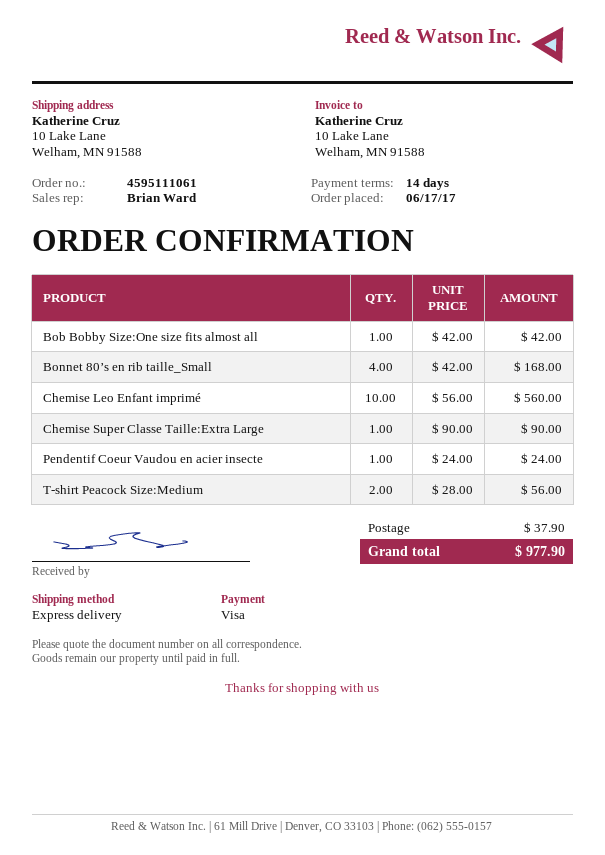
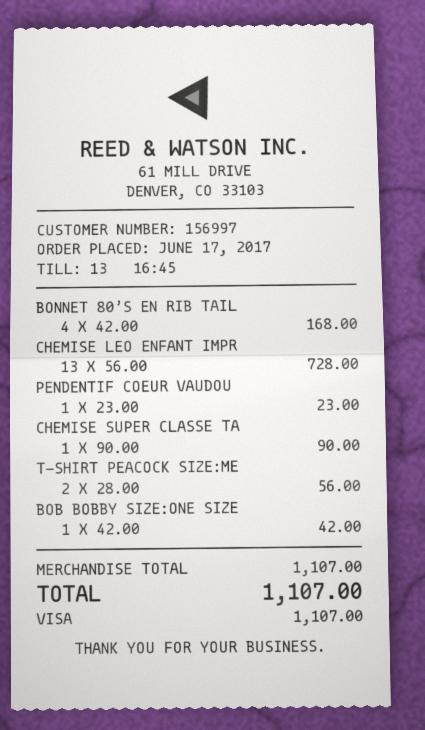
Chemise Leo Enfant imprimé: 10 x 56.00 = 560.00 -> 13 x 56.00 = 728.00
Pendentif Coeur Vaudou en acier insecte: 1 x 24.00 = 24.00 -> 1 x 23.00 = 23.00
shipping: 37.90 -> none
total: 977.90 -> 1107.00

